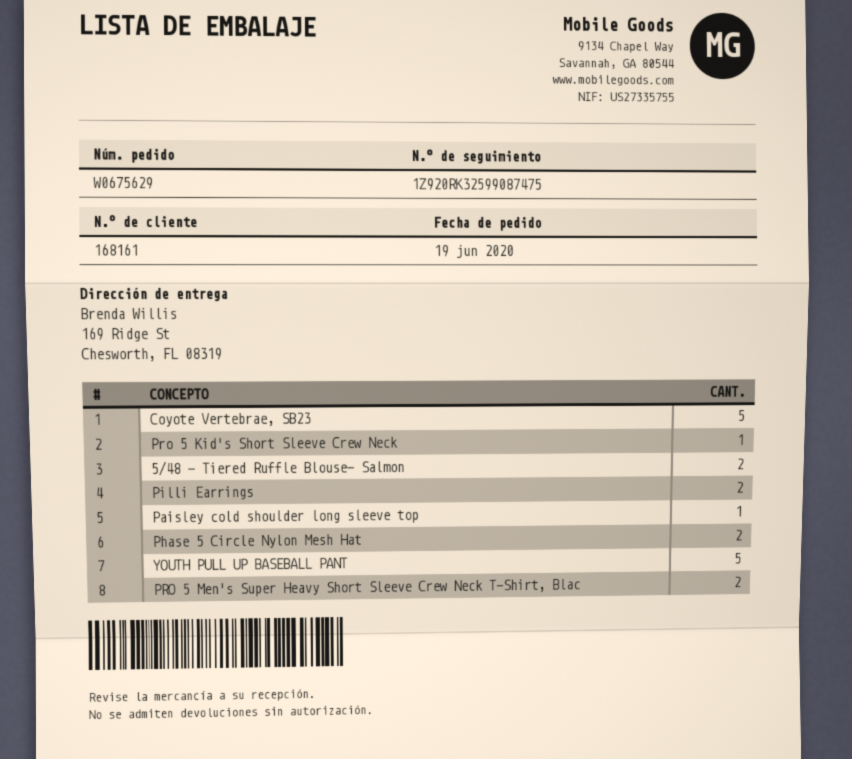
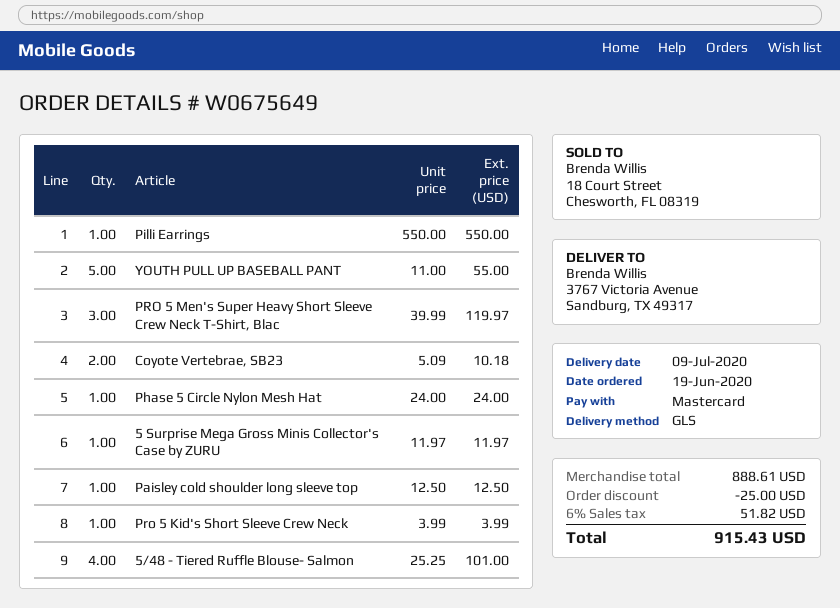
order number: W0675629 -> W0675649
ship to: 169 Ridge St, Chesworth, FL 08319 -> 3767 Victoria Avenue, Sandburg, TX 49317
Coyote Vertebrae, SB23: 5 -> 2
5/48 - Tiered Ruffle Blouse- Salmon: 2 -> 4
Pilli Earrings: 2 -> 1
Phase 5 Circle Nylon Mesh Hat: 2 -> 1
PRO 5 Men's Super Heavy Short Sleeve Crew Neck T-Shirt, Blac: 2 -> 3
5 Surprise Mega Gross Minis Collector's Case by ZURU: none -> 1

